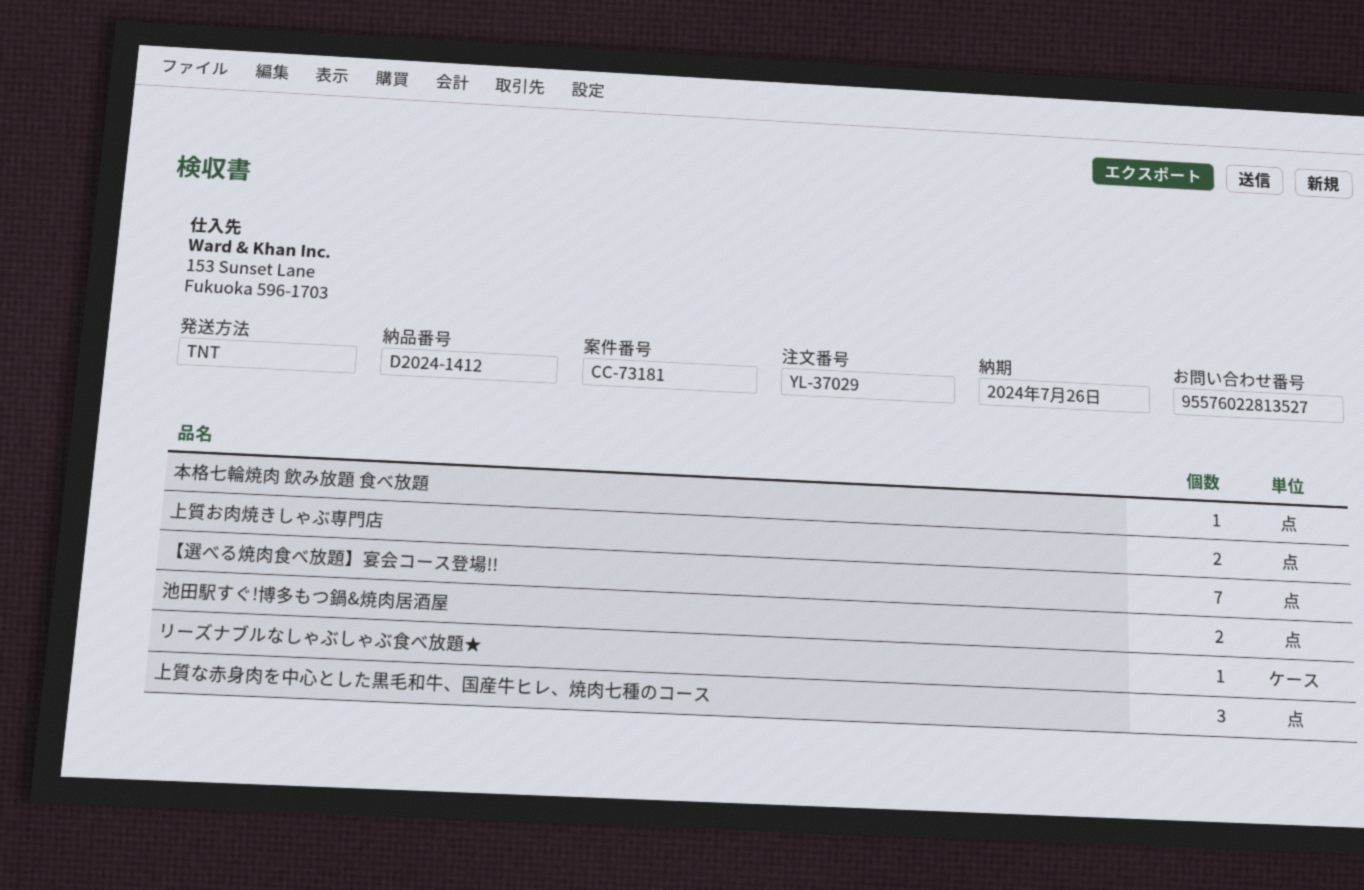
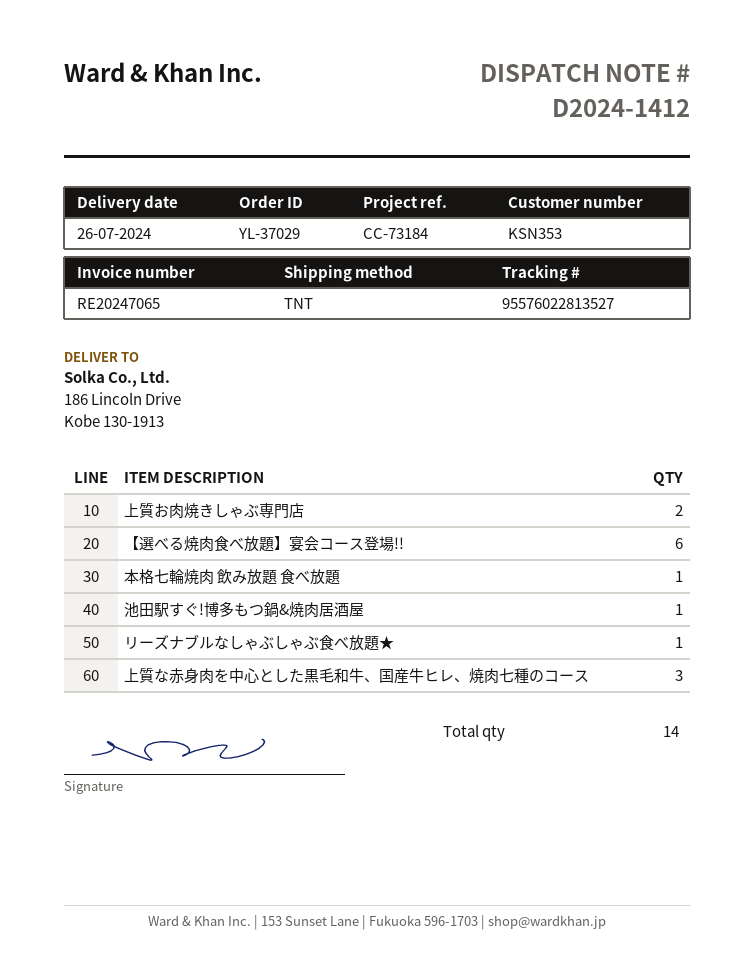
reference: CC-73181 -> CC-73184
【選べる焼肉食べ放題】宴会コース登場!!: 7 -> 6
池田駅すぐ!博多もつ鍋&焼肉居酒屋: 2 -> 1

